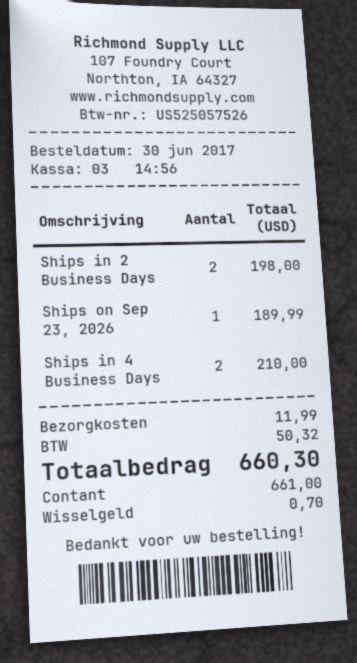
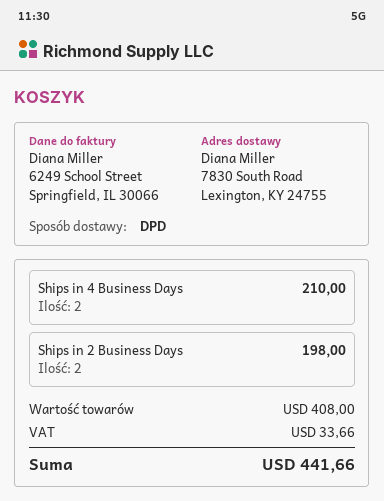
Ships on Sep 23, 2026: 1 for 189.99 -> none
shipping: 11.99 -> none
tax: 50.32 -> 33.66
total: 660.30 -> 441.66

